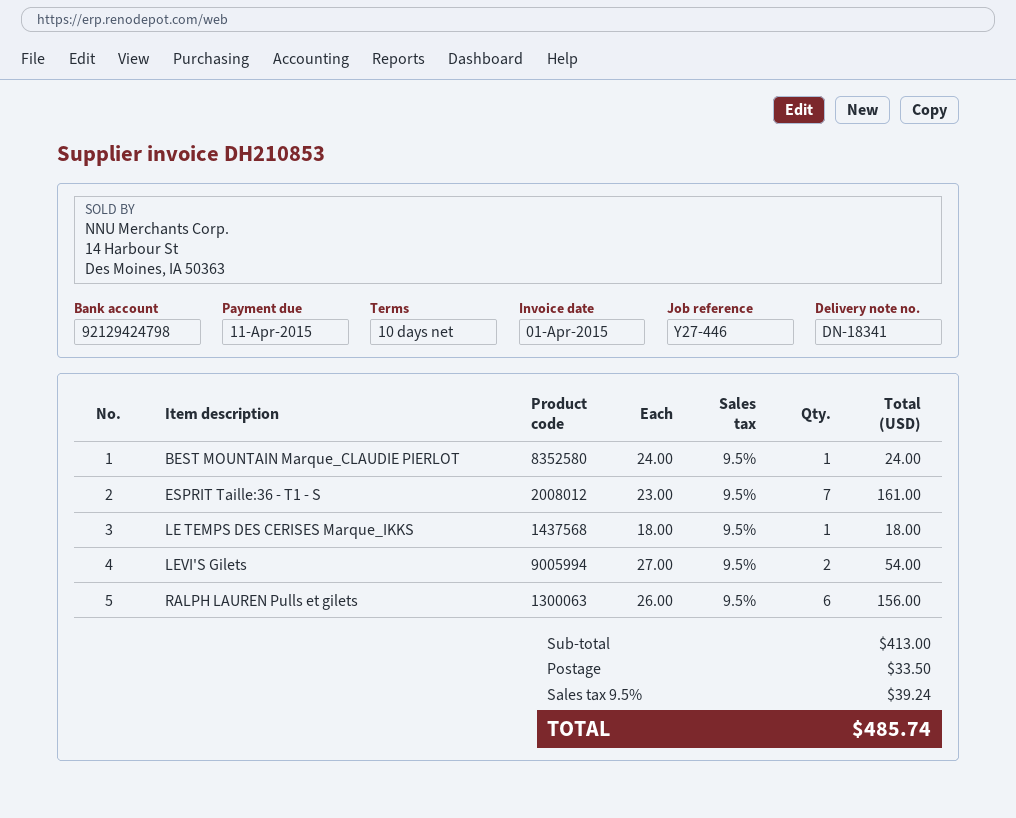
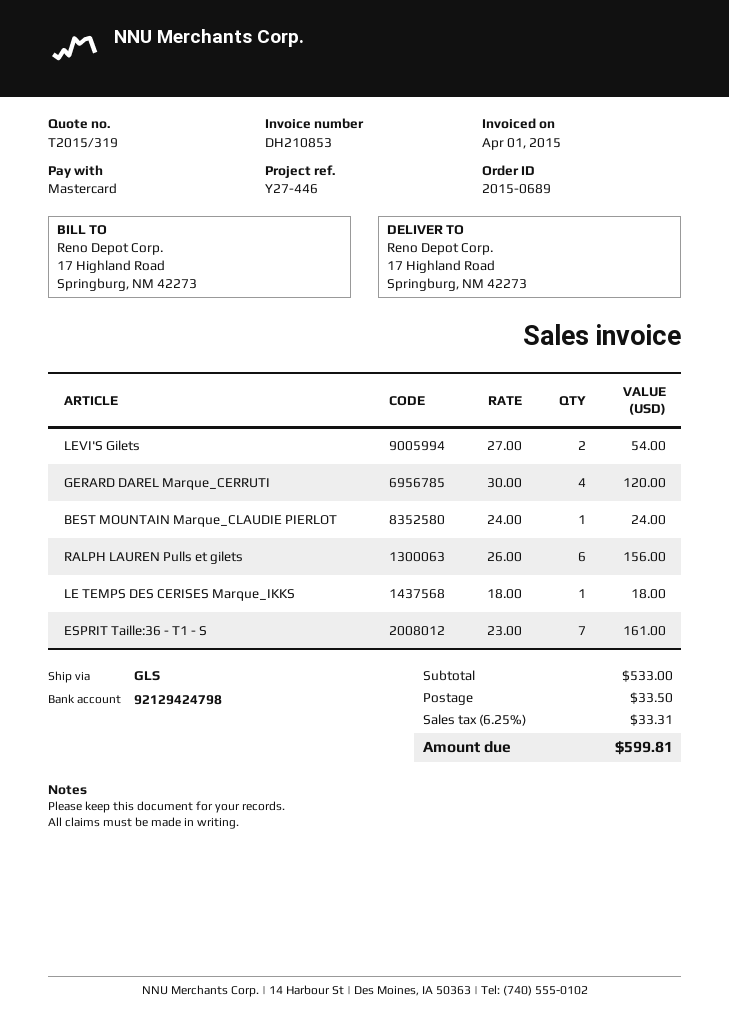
GERARD DAREL Marque_CERRUTI: none -> 4 x 30.00 = 120.00
subtotal: 413.00 -> 533.00
tax: 9.5% = 39.24 -> 6.25% = 33.31
total: 485.74 -> 599.81

